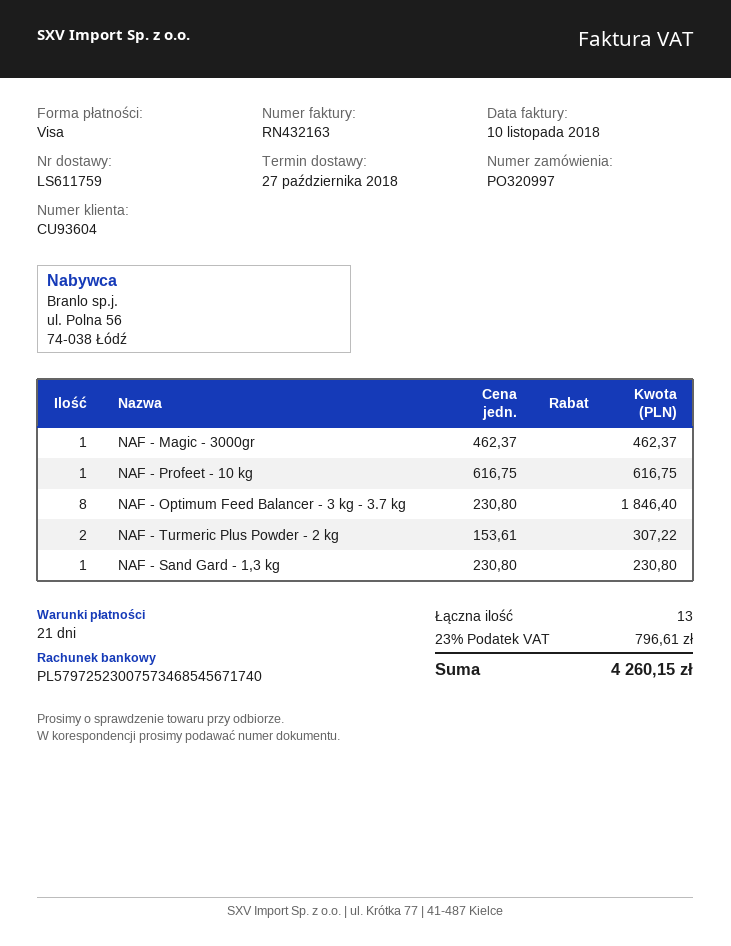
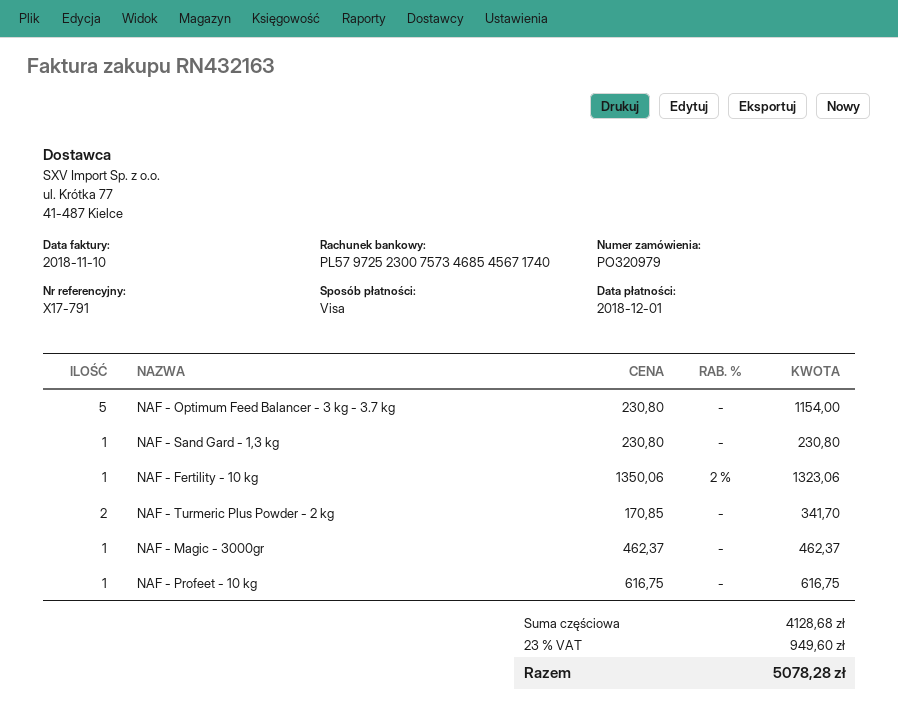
order number: PO320997 -> PO320979
NAF - Optimum Feed Balancer - 3 kg - 3.7 kg: 8 x 230.80 = 1846.40 -> 5 x 230.80 = 1154.00
NAF - Turmeric Plus Powder - 2 kg: 2 x 153.61 = 307.22 -> 2 x 170.85 = 341.70
NAF - Fertility - 10 kg: none -> 1 x 1350.06 - 2% = 1323.06
tax: 23% = 796.61 -> 23% = 949.60
total: 4260.15 -> 5078.28

